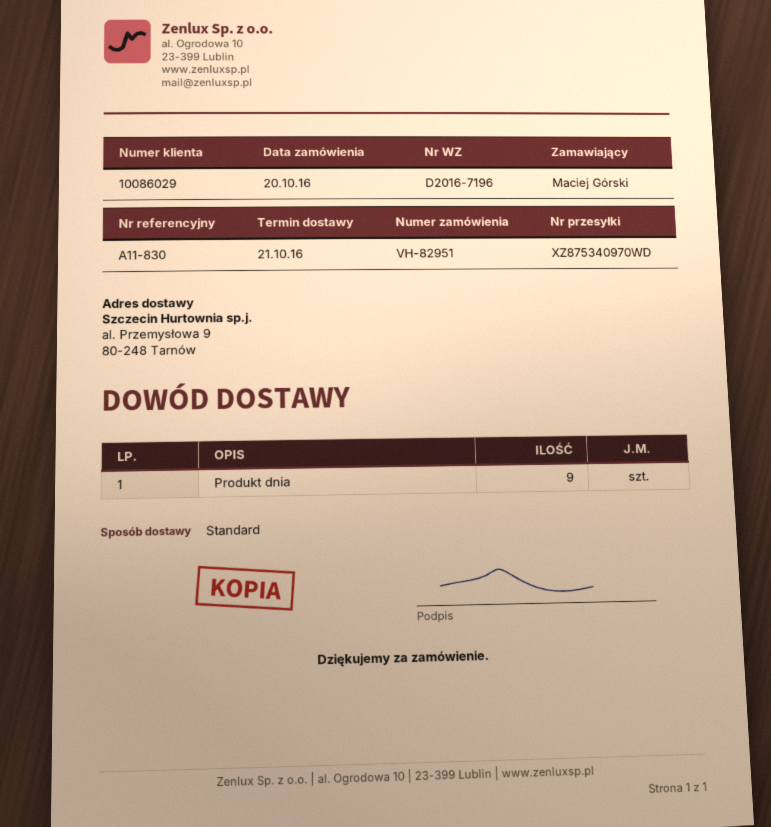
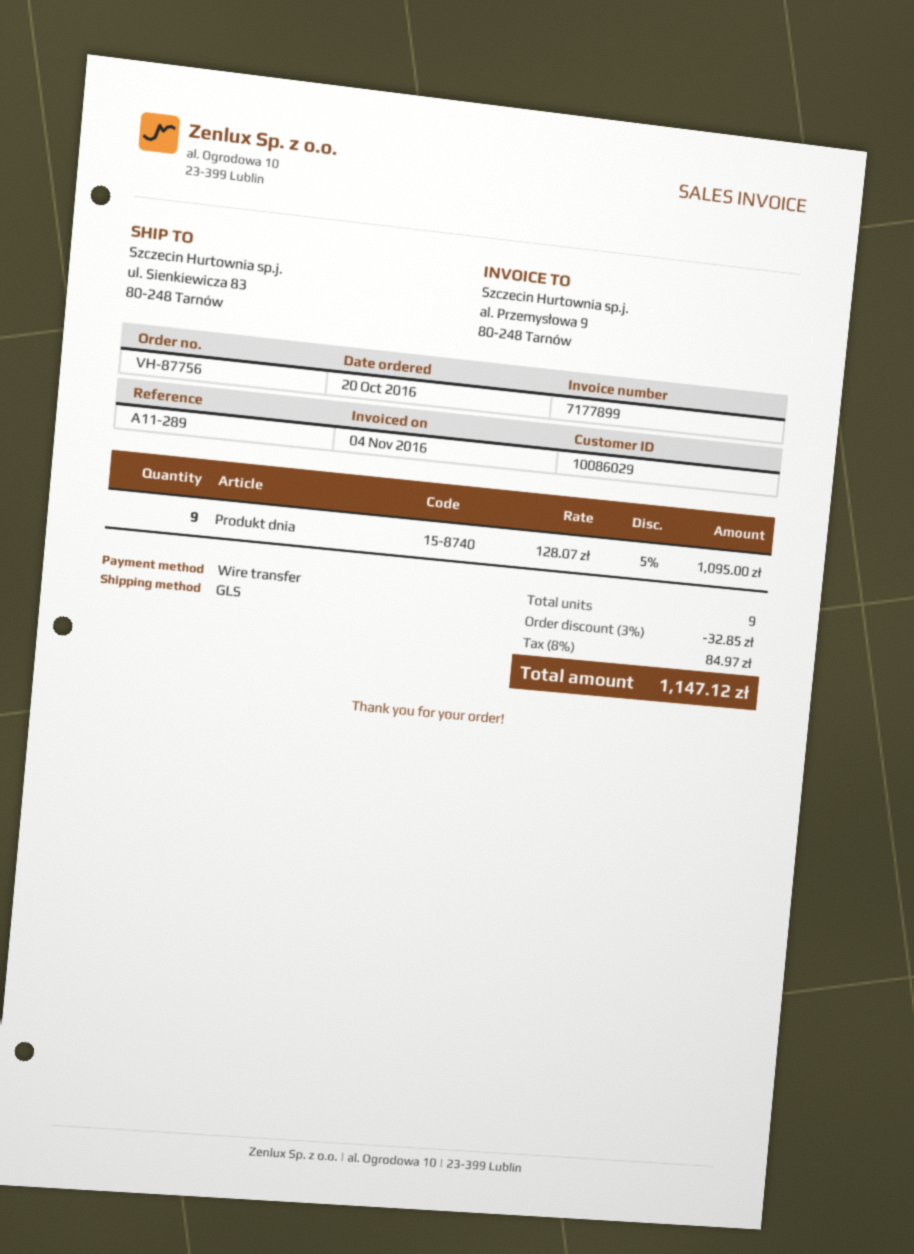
order number: VH-82951 -> VH-87756
reference: A11-830 -> A11-289
shipping method: standard -> GLS
ship to: al. Przemysłowa 9, 80-248 Tarnów -> ul. Sienkiewicza 83, 80-248 Tarnów

